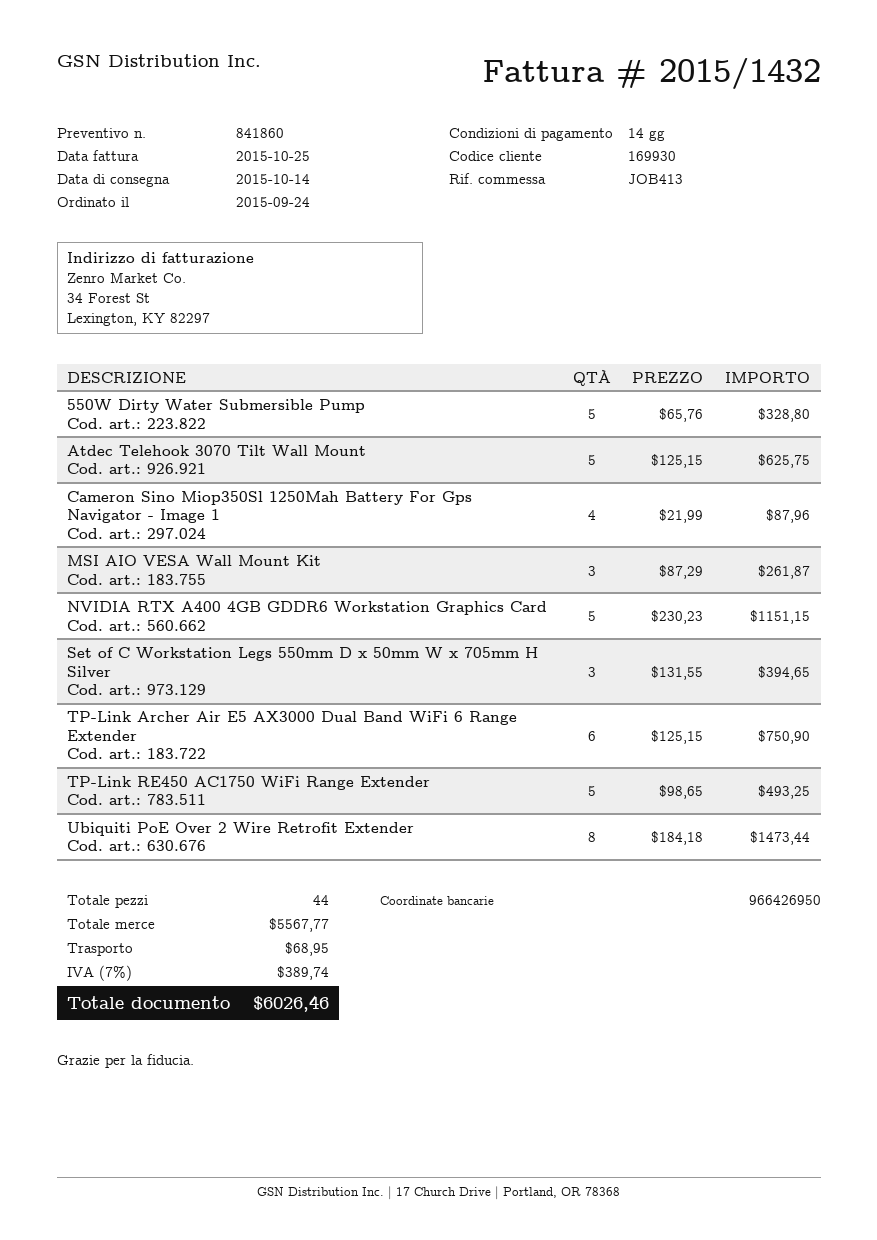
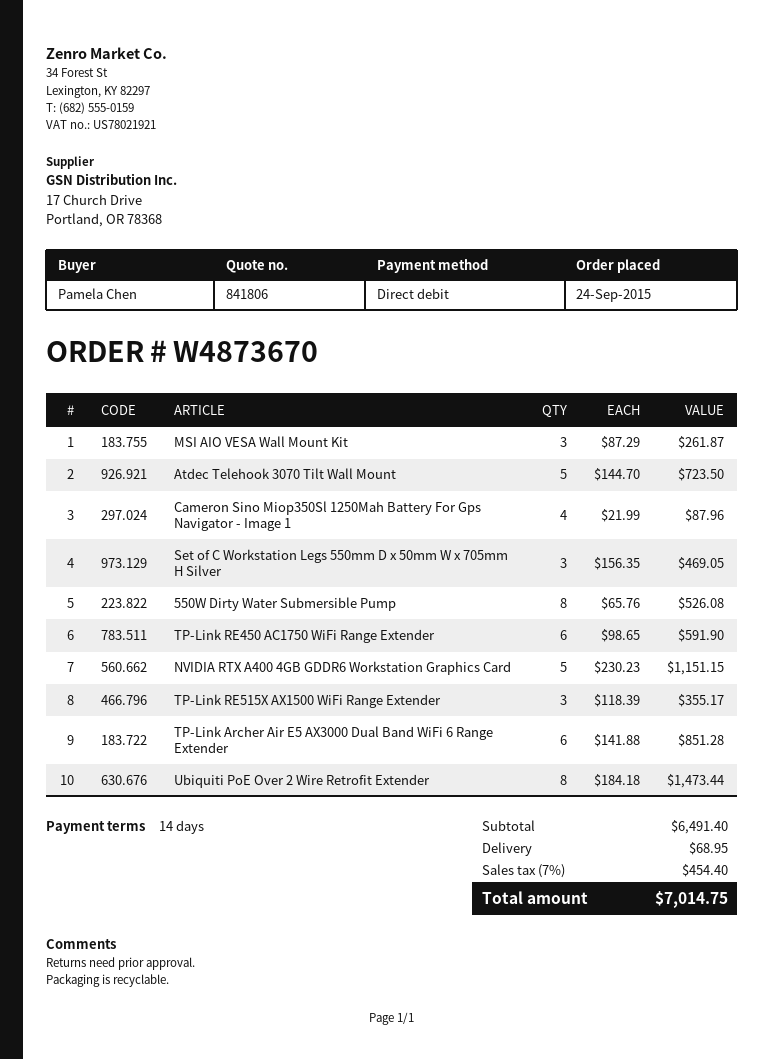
quote number: 841860 -> 841806
550W Dirty Water Submersible Pump: 5 x 65.76 = 328.80 -> 8 x 65.76 = 526.08
Atdec Telehook 3070 Tilt Wall Mount: 5 x 125.15 = 625.75 -> 5 x 144.70 = 723.50
Set of C Workstation Legs 550mm D x 50mm W x 705mm H Silver: 3 x 131.55 = 394.65 -> 3 x 156.35 = 469.05
TP-Link Archer Air E5 AX3000 Dual Band WiFi 6 Range Extender: 6 x 125.15 = 750.90 -> 6 x 141.88 = 851.28
TP-Link RE450 AC1750 WiFi Range Extender: 5 x 98.65 = 493.25 -> 6 x 98.65 = 591.90
TP-Link RE515X AX1500 WiFi Range Extender: none -> 3 x 118.39 = 355.17
subtotal: 5567.77 -> 6491.40
tax: 7% = 389.74 -> 7% = 454.40
total: 6026.46 -> 7014.75

